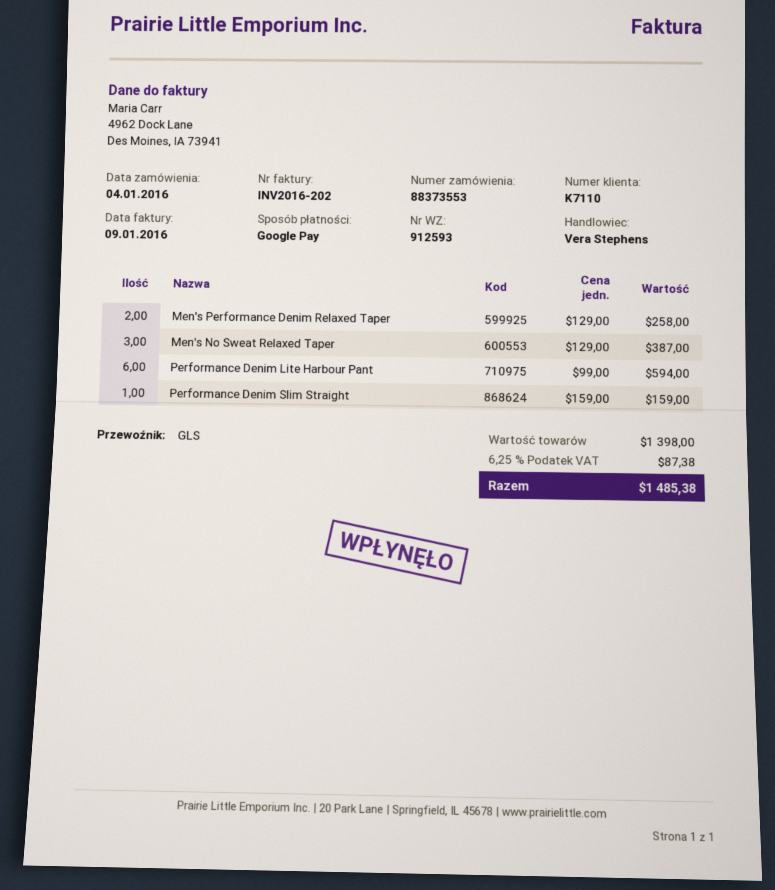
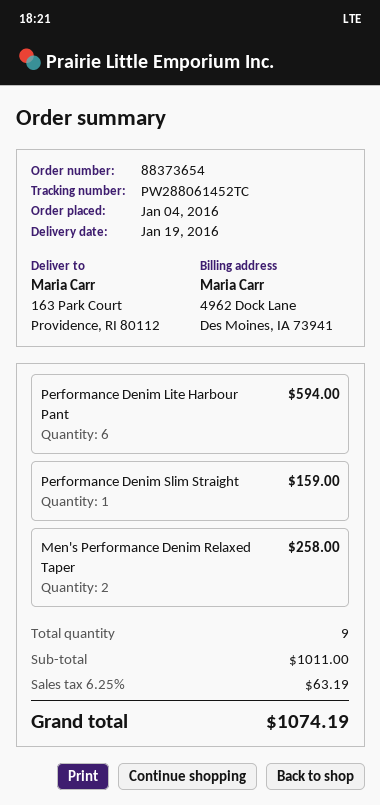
order number: 88373553 -> 88373654
Men's No Sweat Relaxed Taper: 3 for 387.00 -> none
subtotal: 1398.00 -> 1011.00
tax: 6.25% = 87.38 -> 6.25% = 63.19
total: 1485.38 -> 1074.19

